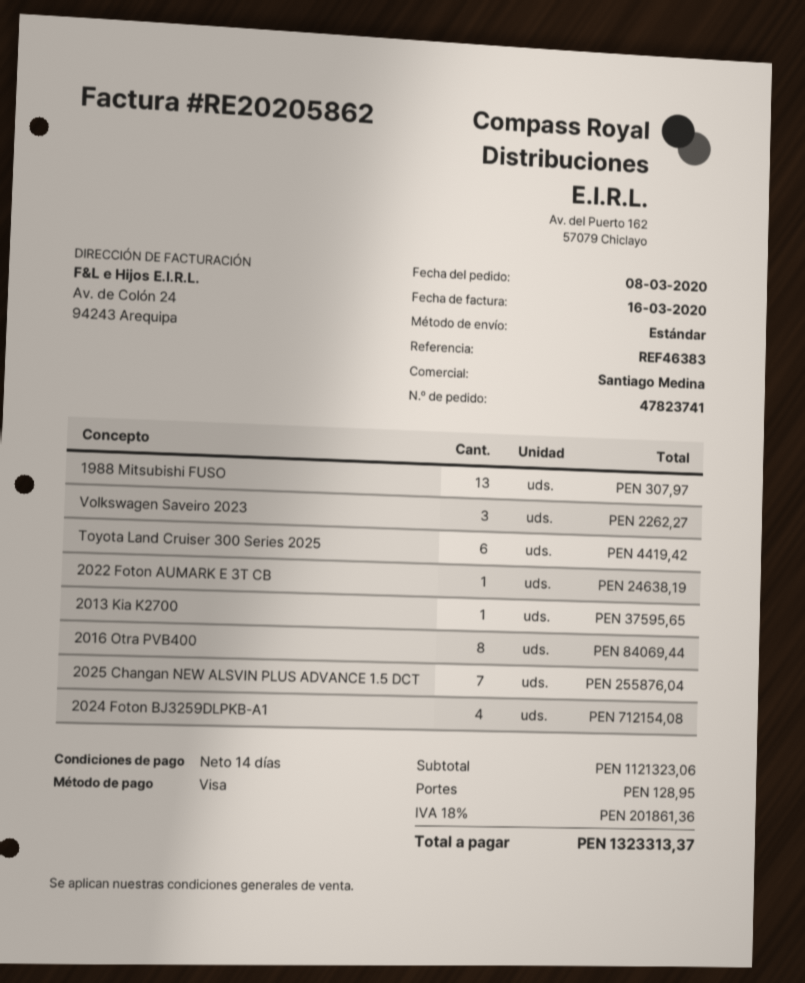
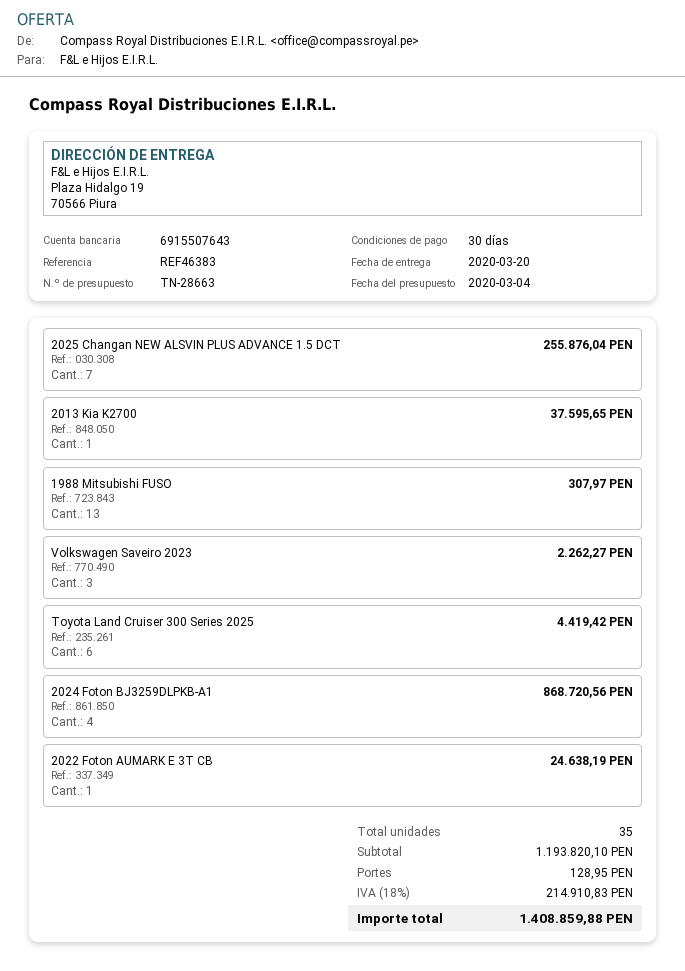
payment terms: 14 days -> 30 days
2016 Otra PVB400: 8 for 84069.44 -> none
2024 Foton BJ3259DLPKB-A1: 4 for 712154.08 -> 4 for 868720.56
subtotal: 1121323.06 -> 1193820.10
tax: 18% = 201861.36 -> 18% = 214910.83
total: 1323313.37 -> 1408859.88

